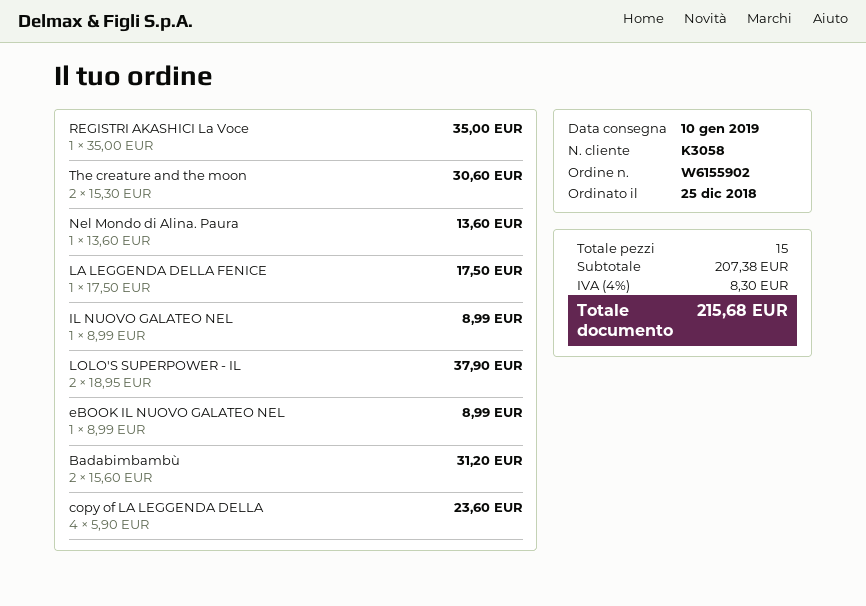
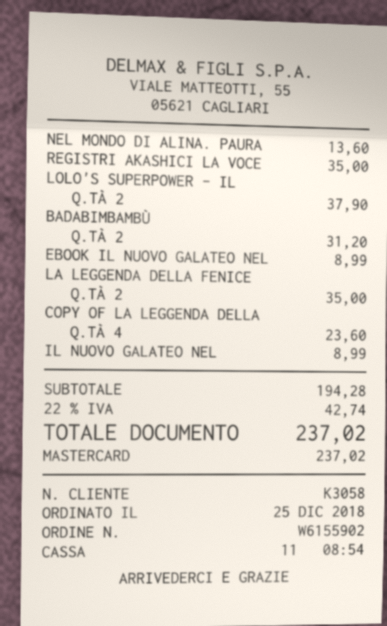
The creature and the moon: 2 for 30.60 -> none
LA LEGGENDA DELLA FENICE: 1 for 17.50 -> 2 for 35.00
subtotal: 207.38 -> 194.28
tax: 4% = 8.30 -> 22% = 42.74
total: 215.68 -> 237.02

